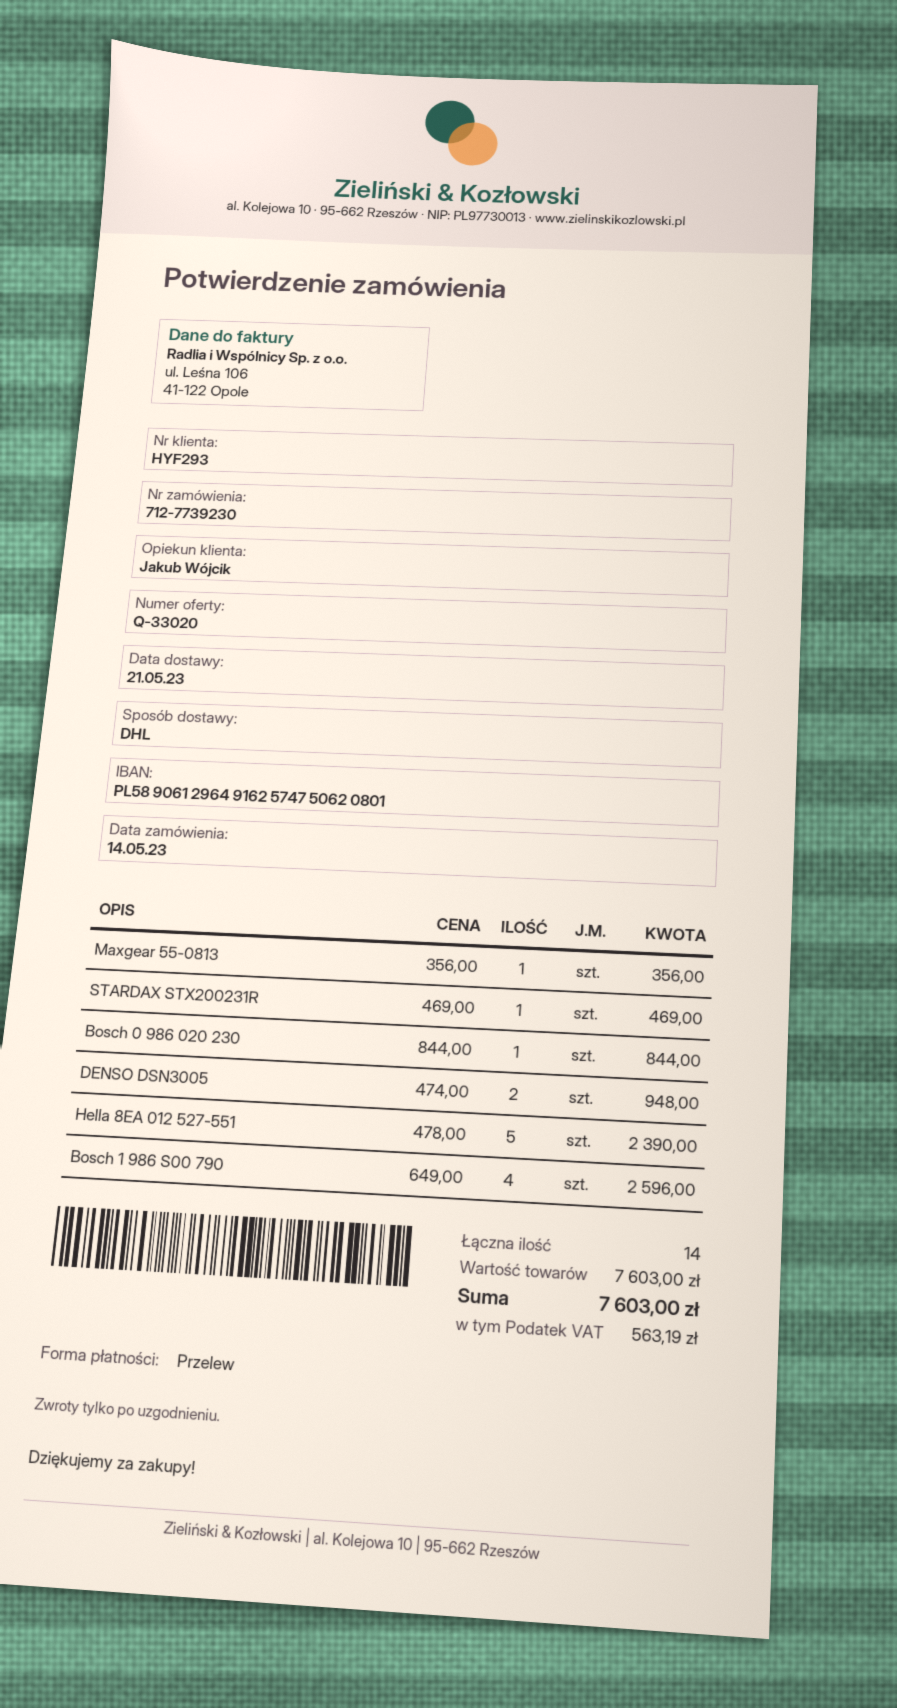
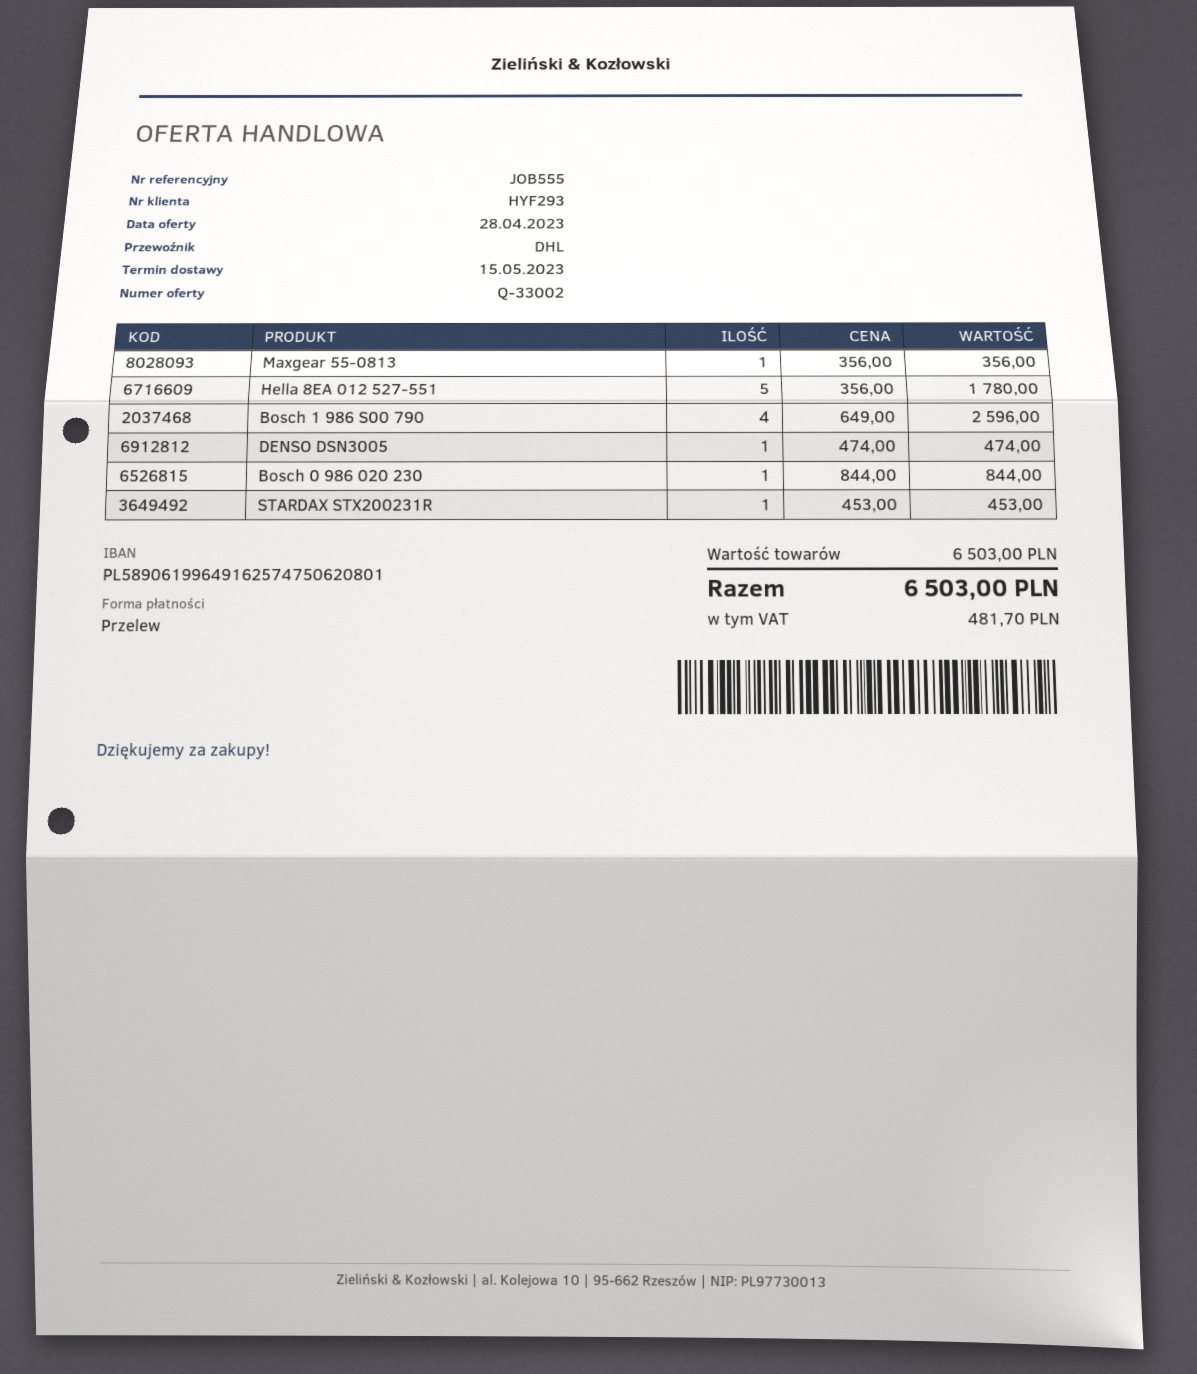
quote number: Q-33020 -> Q-33002
delivery date: 2023-05-21 -> 2023-05-15
bank account: PL58906129649162574750620801 -> PL58906199649162574750620801
STARDAX STX200231R: 1 x 469.00 = 469.00 -> 1 x 453.00 = 453.00
DENSO DSN3005: 2 x 474.00 = 948.00 -> 1 x 474.00 = 474.00
Hella 8EA 012 527-551: 5 x 478.00 = 2390.00 -> 5 x 356.00 = 1780.00
subtotal: 7603.00 -> 6503.00
tax: 563.19 -> 481.70
total: 7603.00 -> 6503.00

